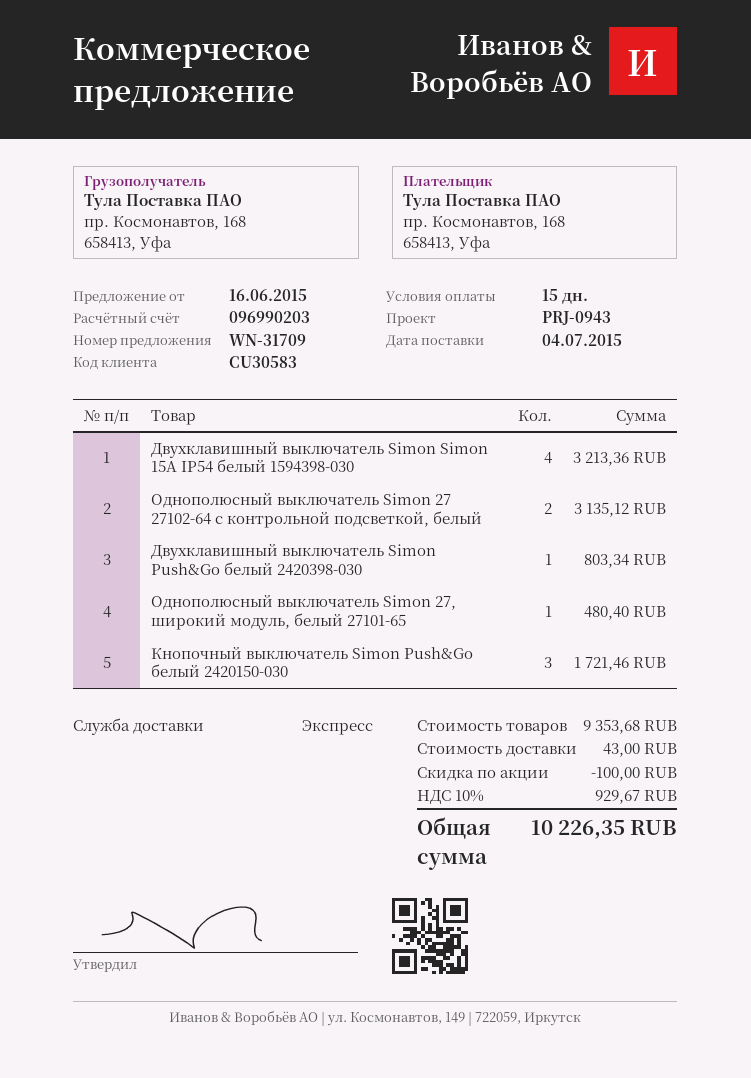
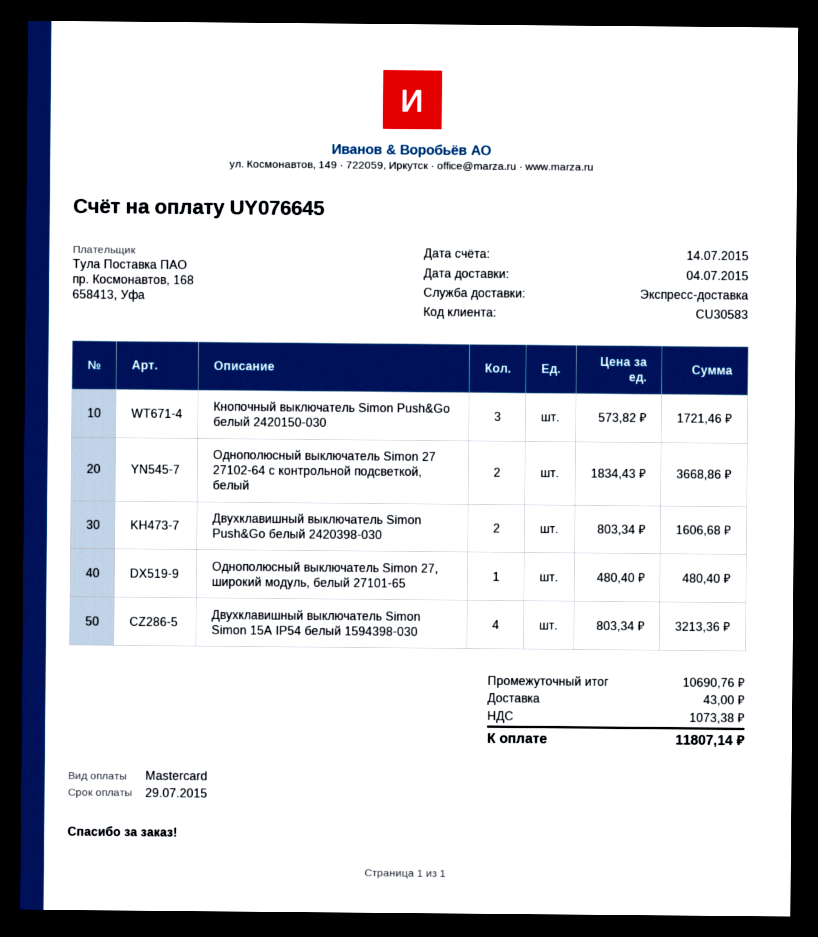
Однополюсный выключатель Simon 27 27102-64 с контрольной подсветкой, белый: 2 for 3135.12 -> 2 for 3668.86
Двухклавишный выключатель Simon Push&Go белый 2420398-030: 1 for 803.34 -> 2 for 1606.68
subtotal: 9353.68 -> 10690.76
discount: 100.00 -> none
tax: 929.67 -> 1073.38
total: 10226.35 -> 11807.14

